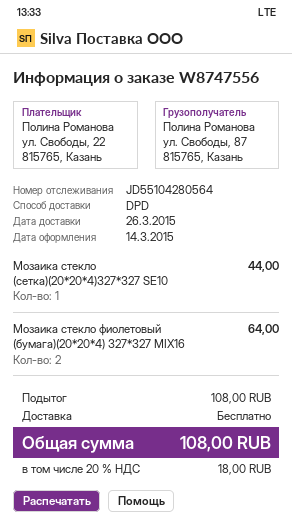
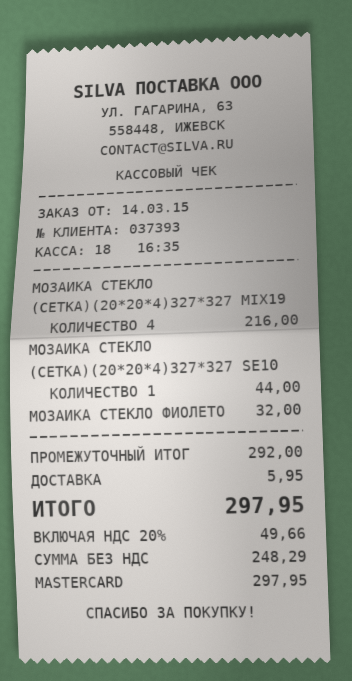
Мозаика стекло фиолетовый (бумага)(20*20*4) 327*327 MIX16: 2 for 64.00 -> 1 for 32.00
МОЗАИКА СТЕКЛО (СЕТКА)(20*20*4)327*327 MIX19: none -> 4 for 216.00
subtotal: 108.00 -> 292.00
shipping: 0.00 -> 5.95
tax: 20% = 18.00 -> 20% = 49.66
total: 108.00 -> 297.95

